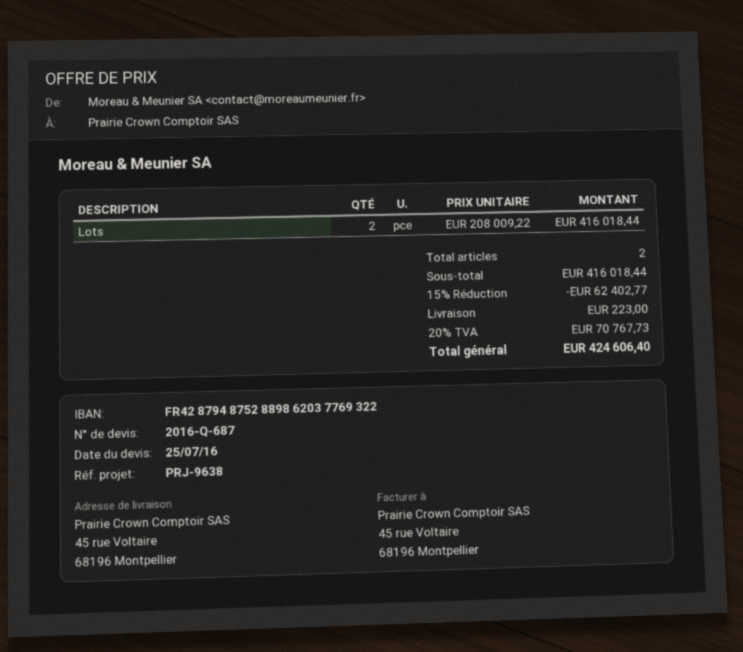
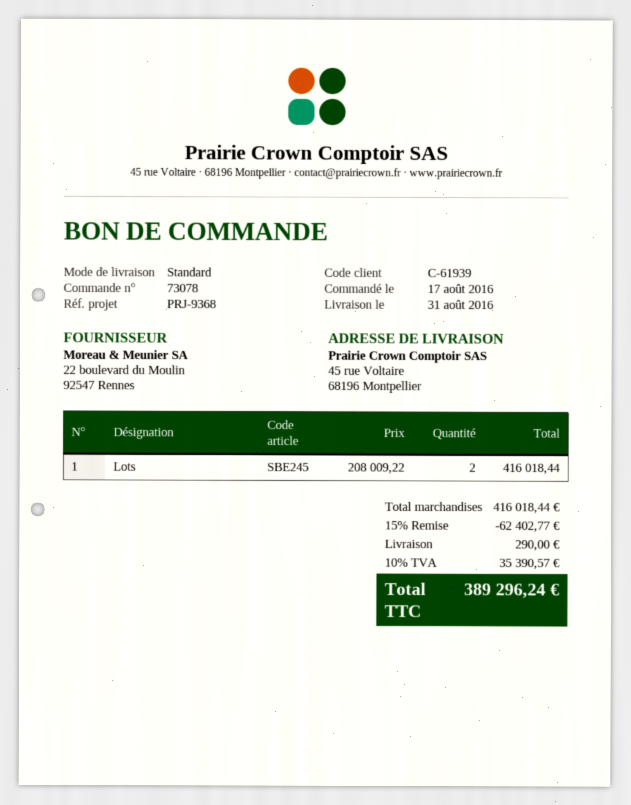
reference: PRJ-9638 -> PRJ-9368
shipping: 223.00 -> 290.00
tax: 20% = 70767.73 -> 10% = 35390.57
total: 424606.40 -> 389296.24

